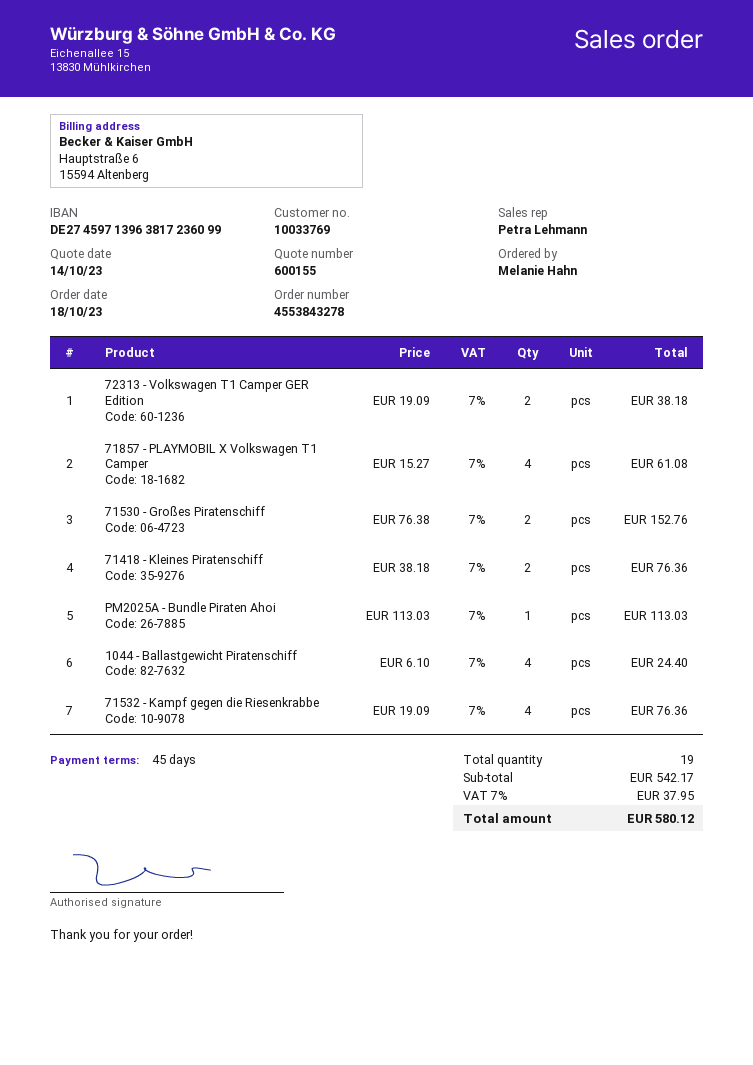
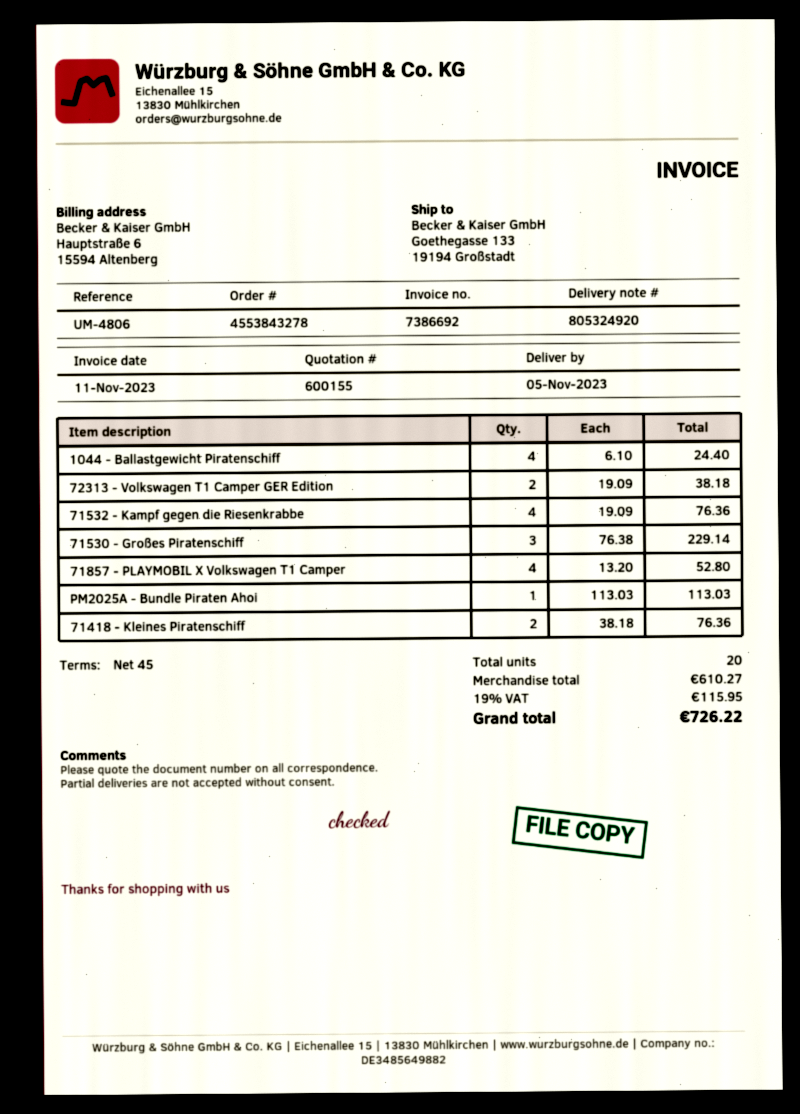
71857 - PLAYMOBIL X Volkswagen T1 Camper: 4 x 15.27 = 61.08 -> 4 x 13.20 = 52.80
71530 - Großes Piratenschiff: 2 x 76.38 = 152.76 -> 3 x 76.38 = 229.14
total quantity: 19 -> 20
subtotal: 542.17 -> 610.27
tax: 7% = 37.95 -> 19% = 115.95
total: 580.12 -> 726.22

